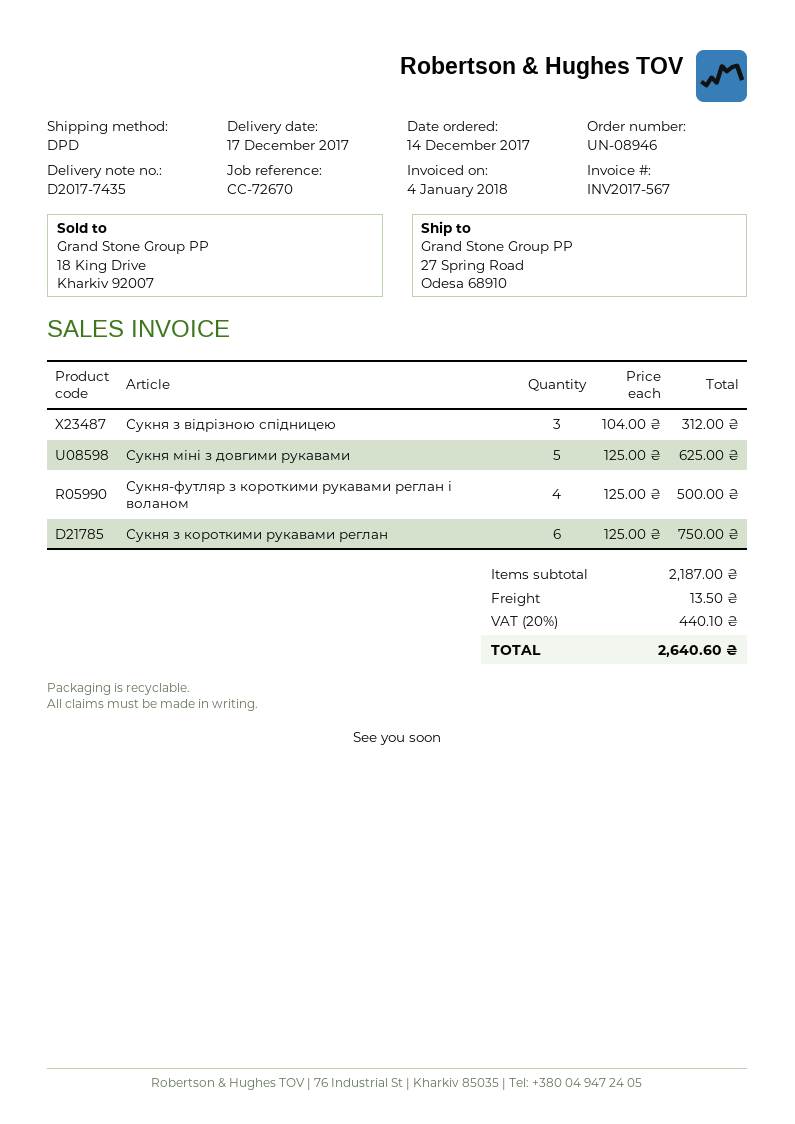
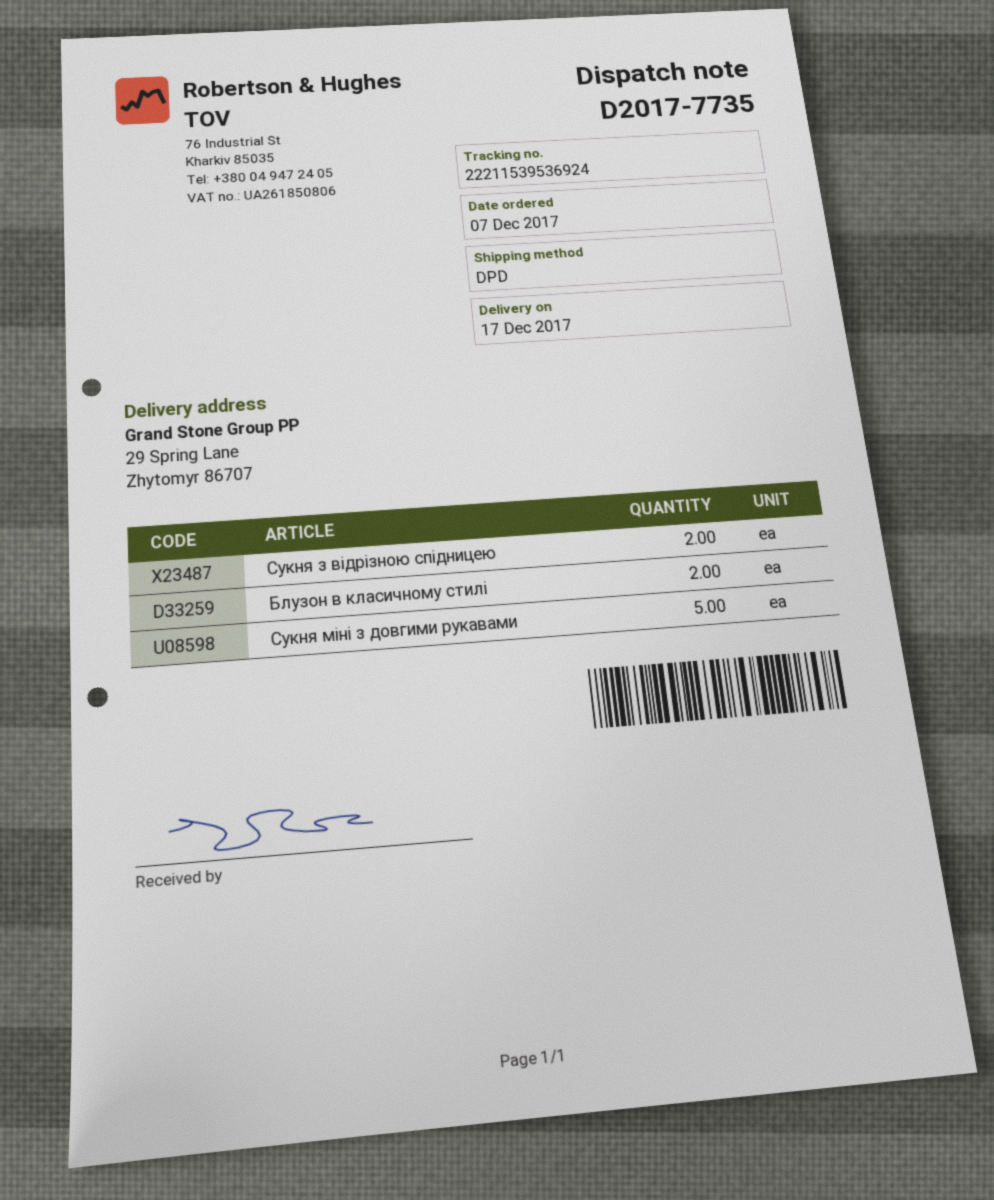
order date: 2017-12-14 -> 2017-12-07
delivery note number: D2017-7435 -> D2017-7735
ship to: 27 Spring Road, Odesa 68910 -> 29 Spring Lane, Zhytomyr 86707
Сукня з відрізною спідницею: 3 -> 2
Сукня-футляр з короткими рукавами реглан і воланом: 4 -> none
Сукня з короткими рукавами реглан: 6 -> none
Блузон в класичному стилі: none -> 2

